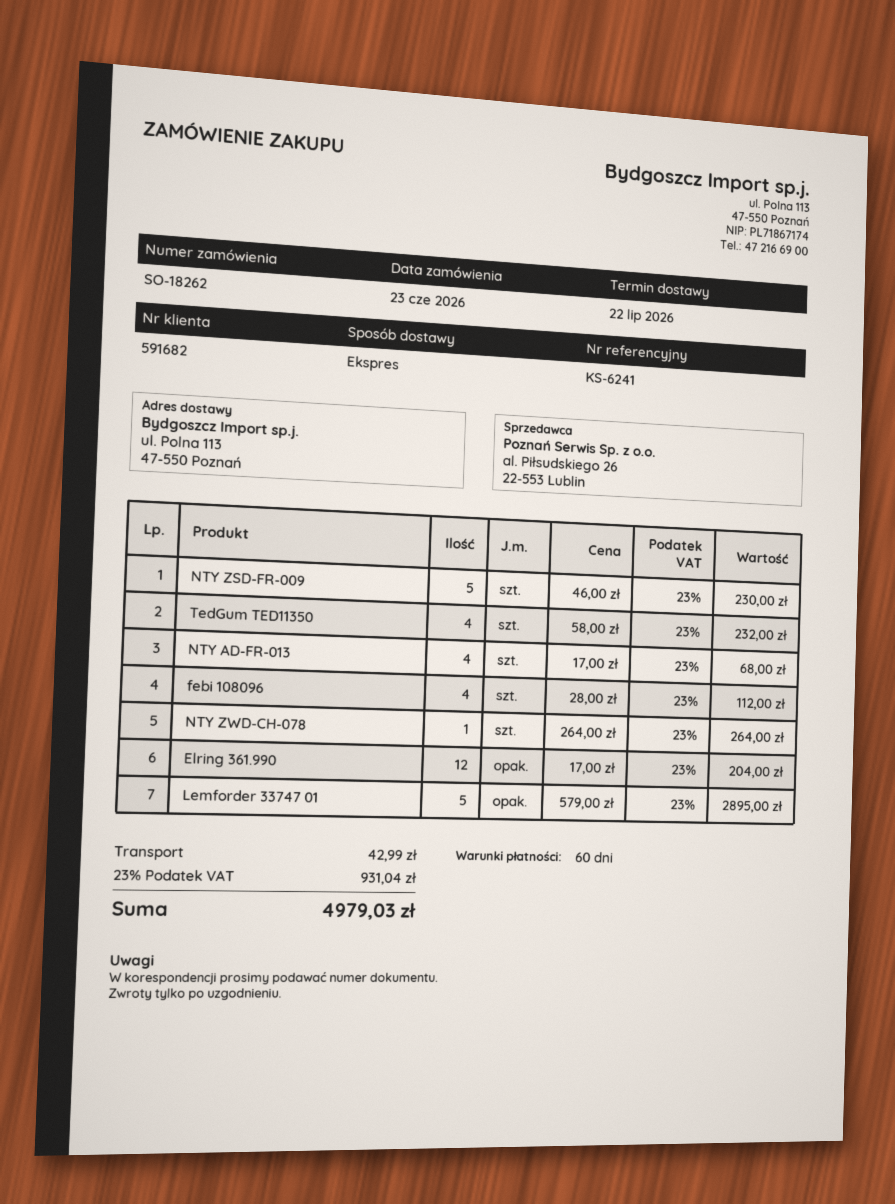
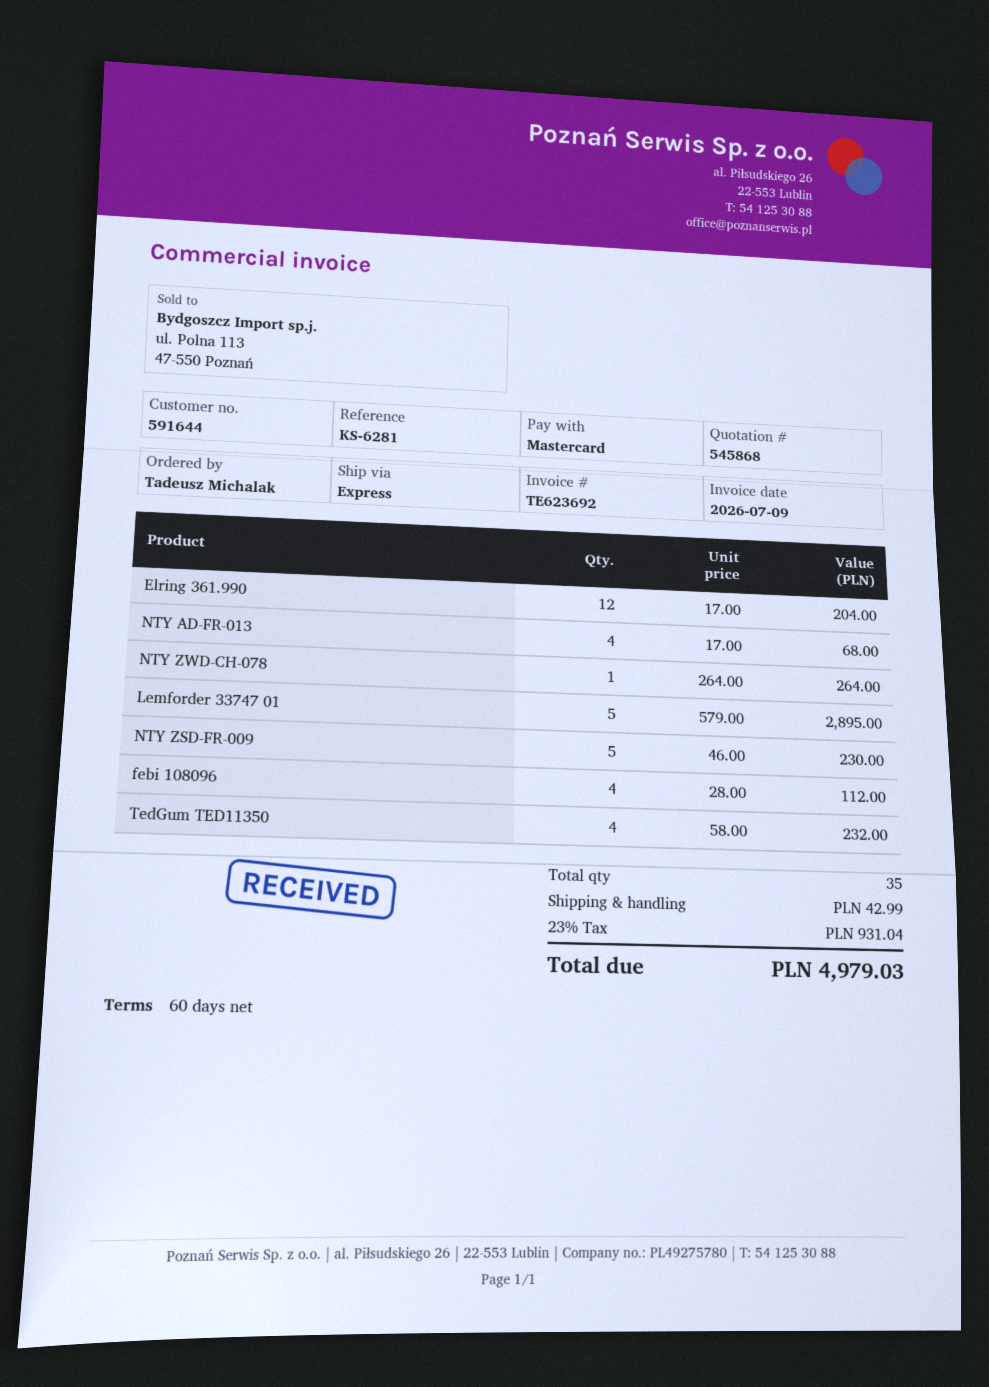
customer number: 591682 -> 591644
reference: KS-6241 -> KS-6281

